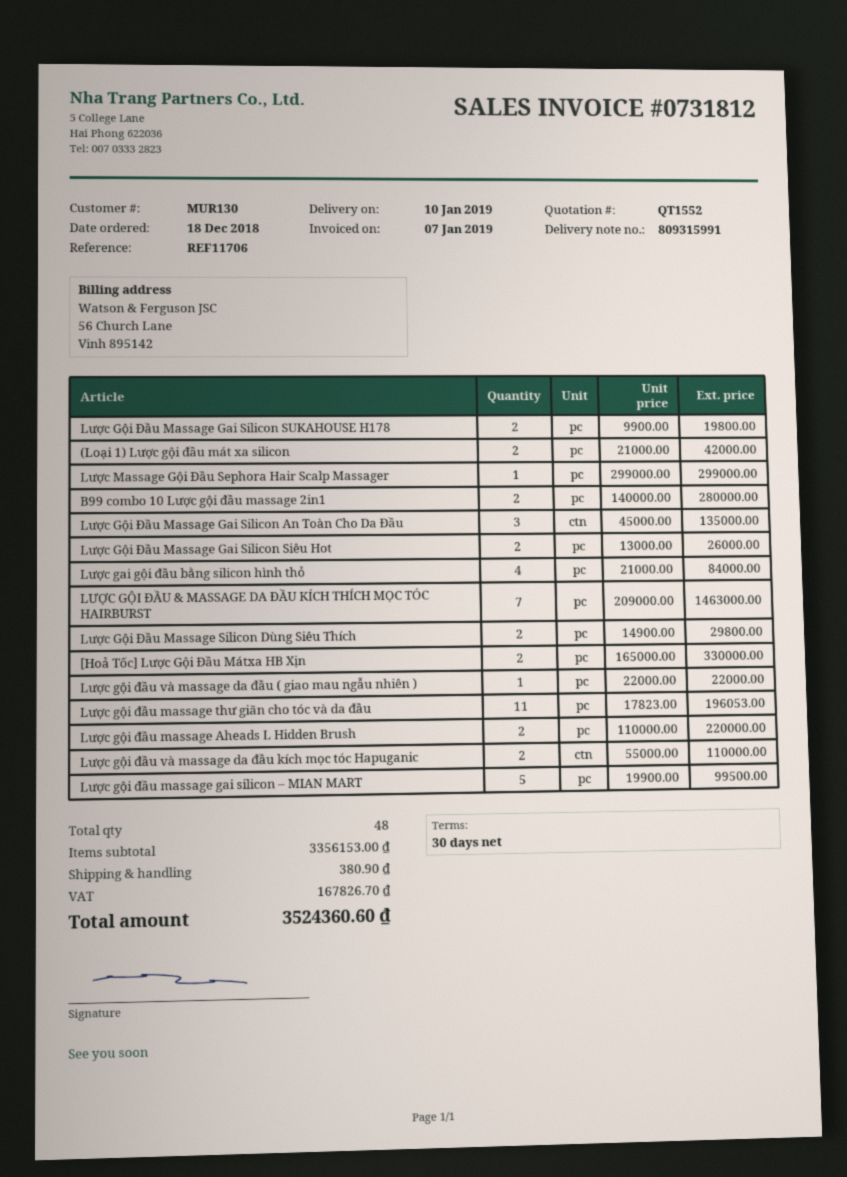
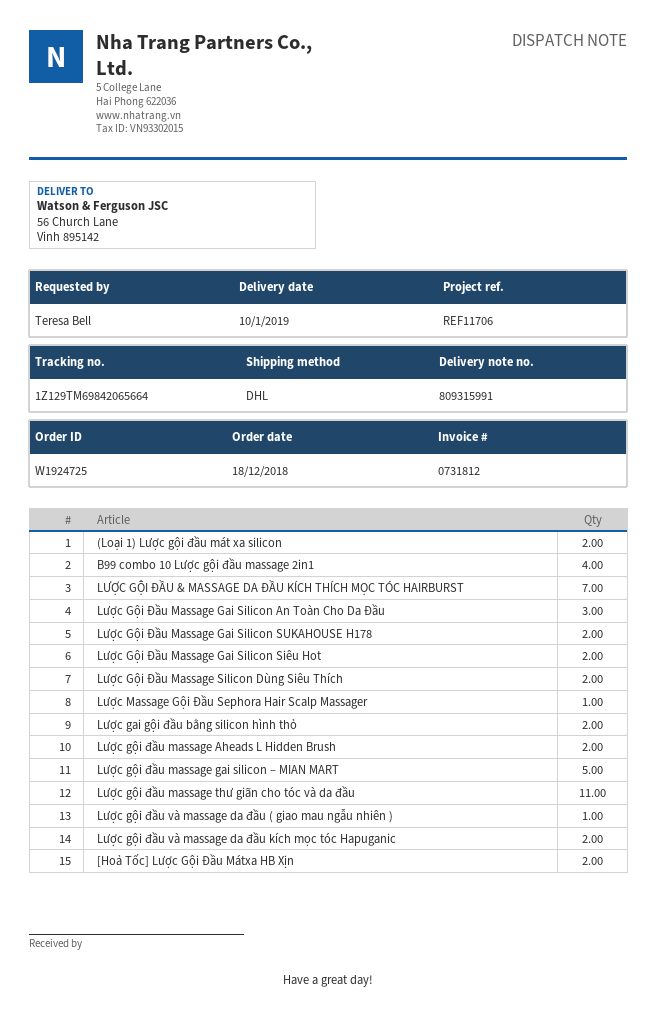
B99 combo 10 Lược gội đầu massage 2in1: 2 -> 4
Lược gai gội đầu bằng silicon hình thỏ: 4 -> 2

